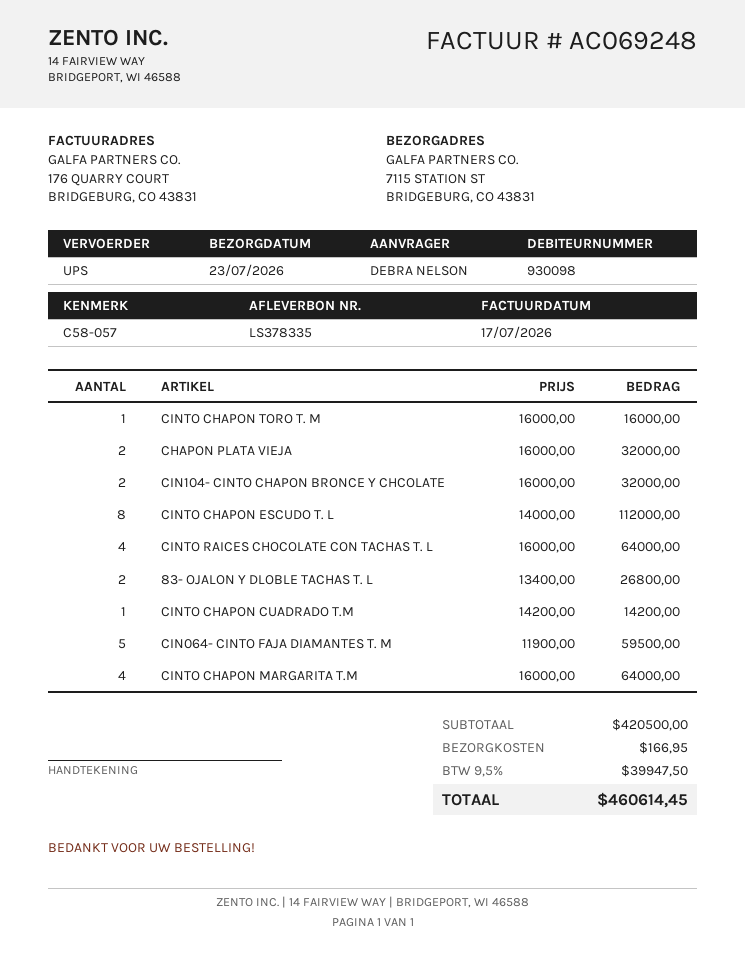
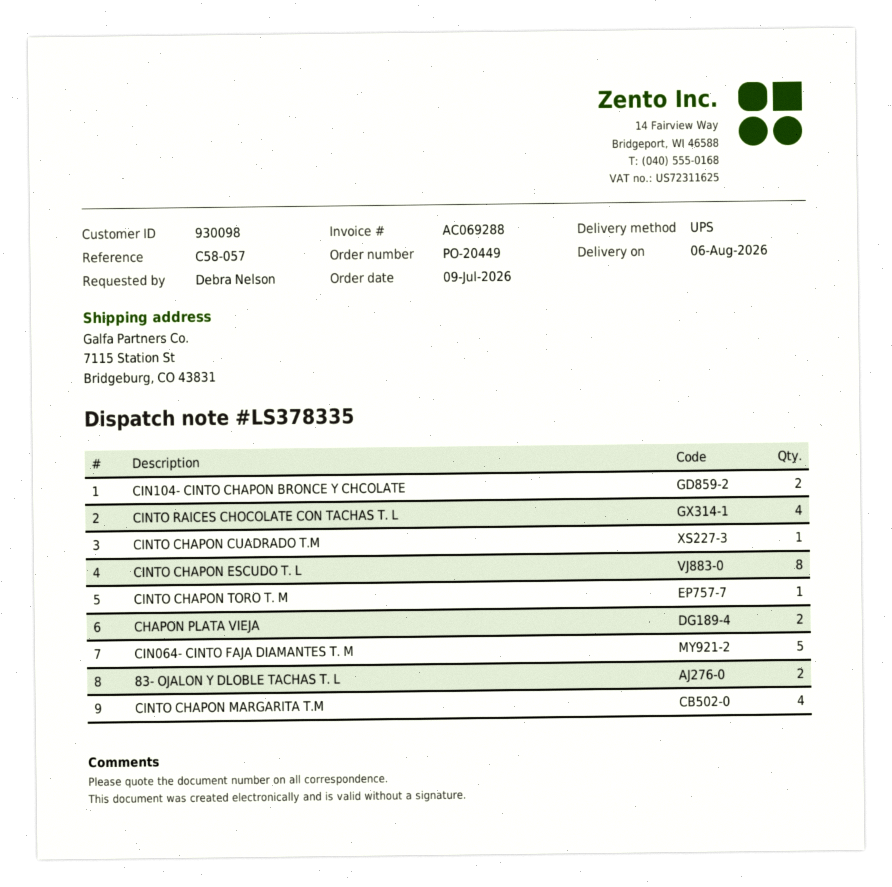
delivery date: 2026-07-23 -> 2026-08-06
invoice number: AC069248 -> AC069288

